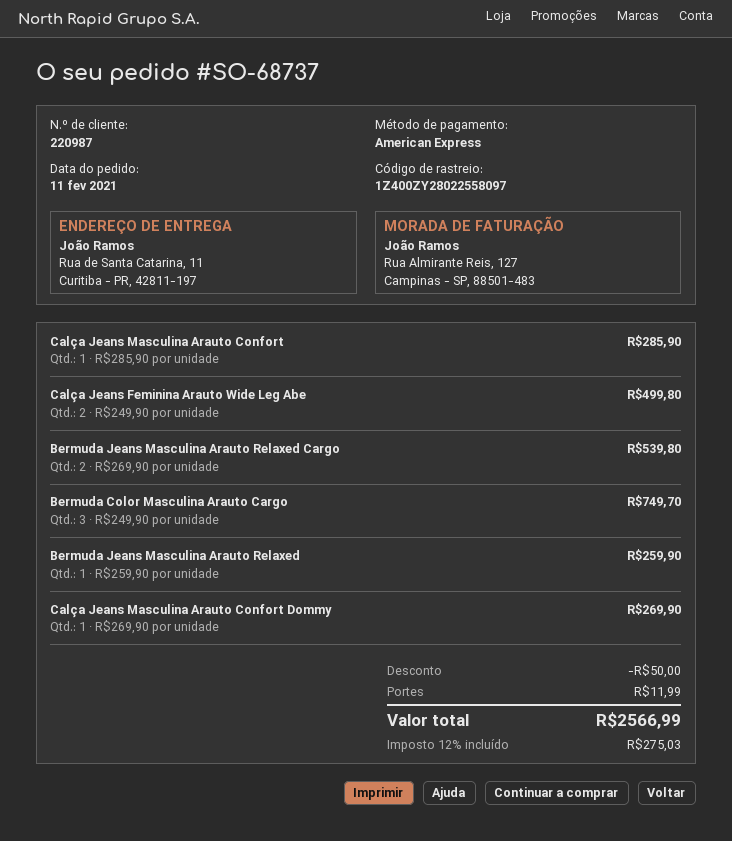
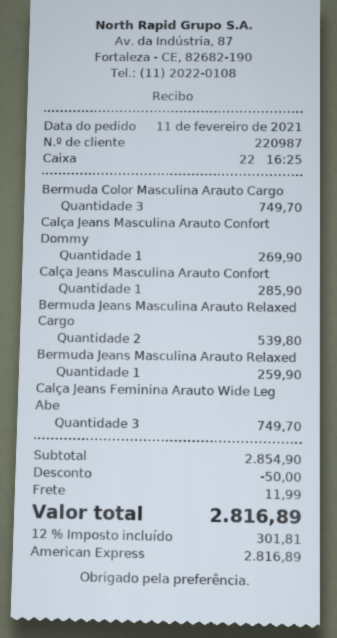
Calça Jeans Feminina Arauto Wide Leg Abe: 2 for 499.80 -> 3 for 749.70
tax: 12% = 275.03 -> 12% = 301.81
total: 2566.99 -> 2816.89

